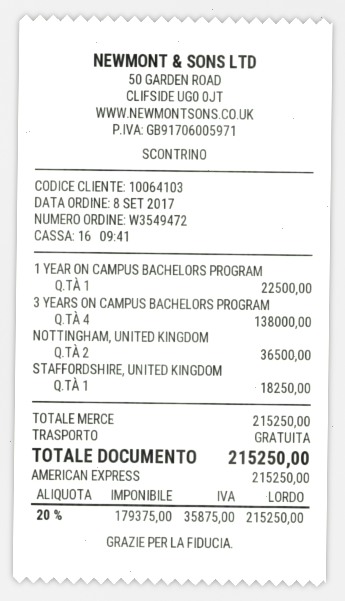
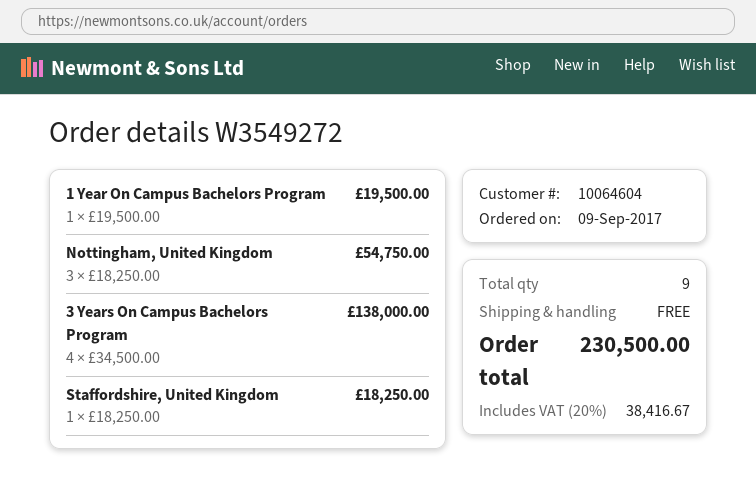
order number: W3549472 -> W3549272
order date: 2017-09-08 -> 2017-09-09
customer number: 10064103 -> 10064604
1 YEAR ON CAMPUS BACHELORS PROGRAM: 1 for 22500.00 -> 1 for 19500.00
NOTTINGHAM, UNITED KINGDOM: 2 for 36500.00 -> 3 for 54750.00
tax: 20% = 35875.00 -> 20% = 38416.67
total: 215250.00 -> 230500.00

